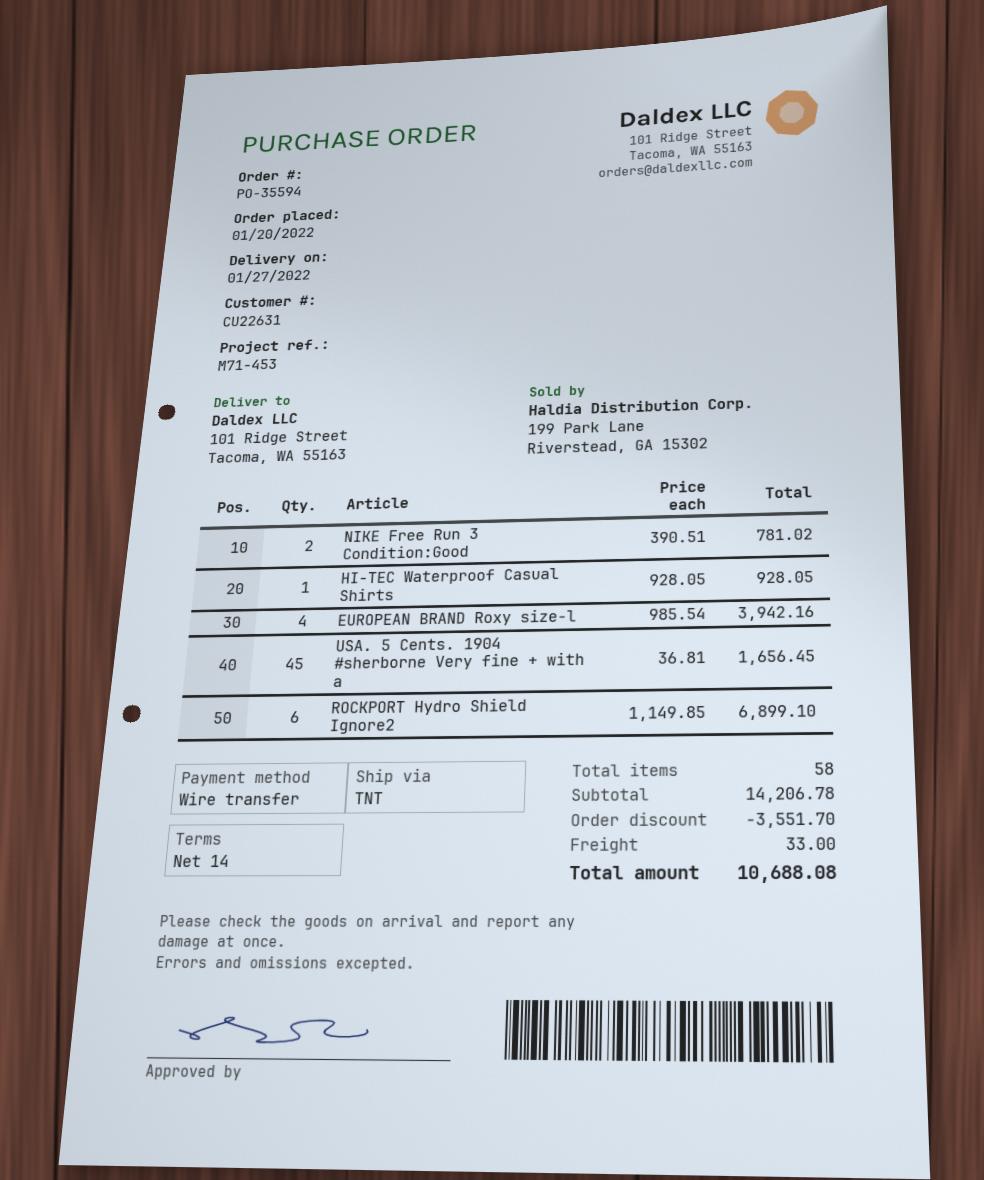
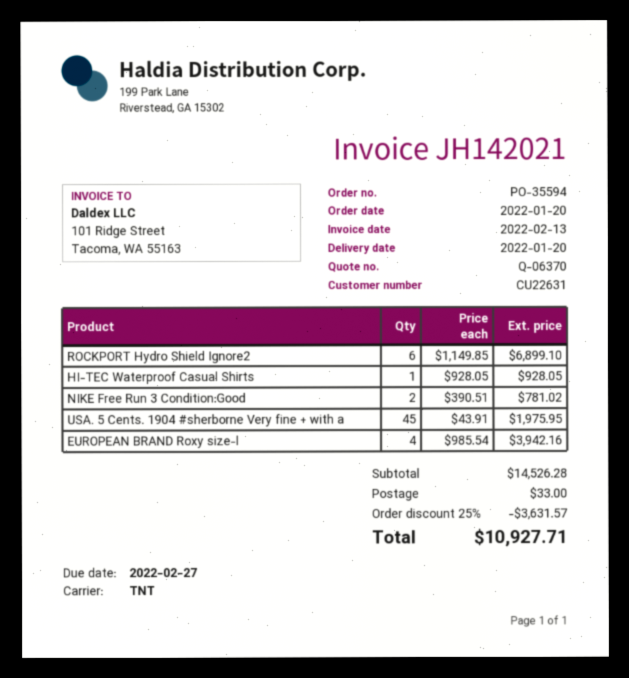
delivery date: 2022-01-27 -> 2022-01-20
USA. 5 Cents. 1904 #sherborne Very fine + with a: 45 x 36.81 = 1656.45 -> 45 x 43.91 = 1975.95
subtotal: 14206.78 -> 14526.28
discount: 3551.70 -> 3631.57
total: 10688.08 -> 10927.71

